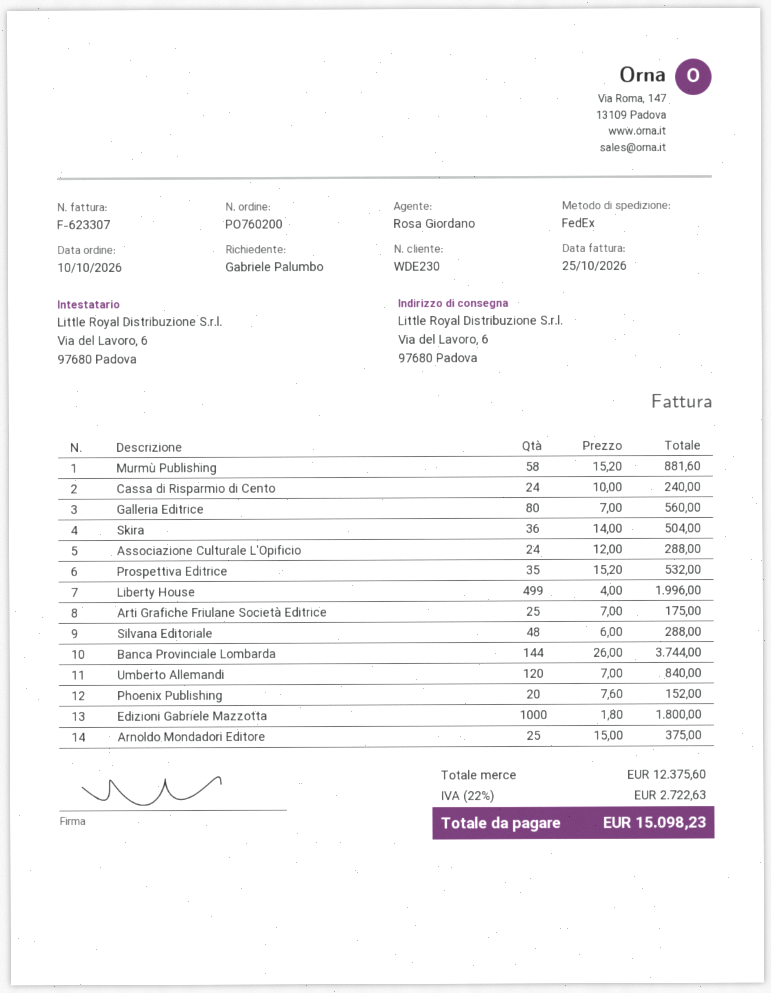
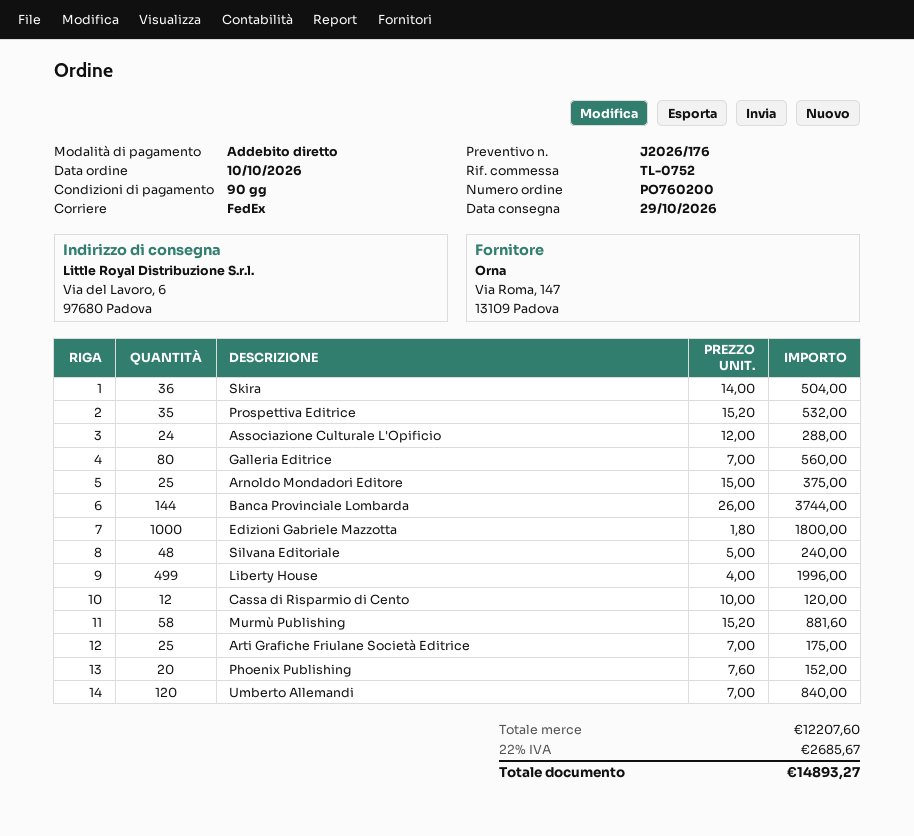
Cassa di Risparmio di Cento: 24 x 10.00 = 240.00 -> 12 x 10.00 = 120.00
Silvana Editoriale: 48 x 6.00 = 288.00 -> 48 x 5.00 = 240.00
subtotal: 12375.60 -> 12207.60
tax: 22% = 2722.63 -> 22% = 2685.67
total: 15098.23 -> 14893.27

